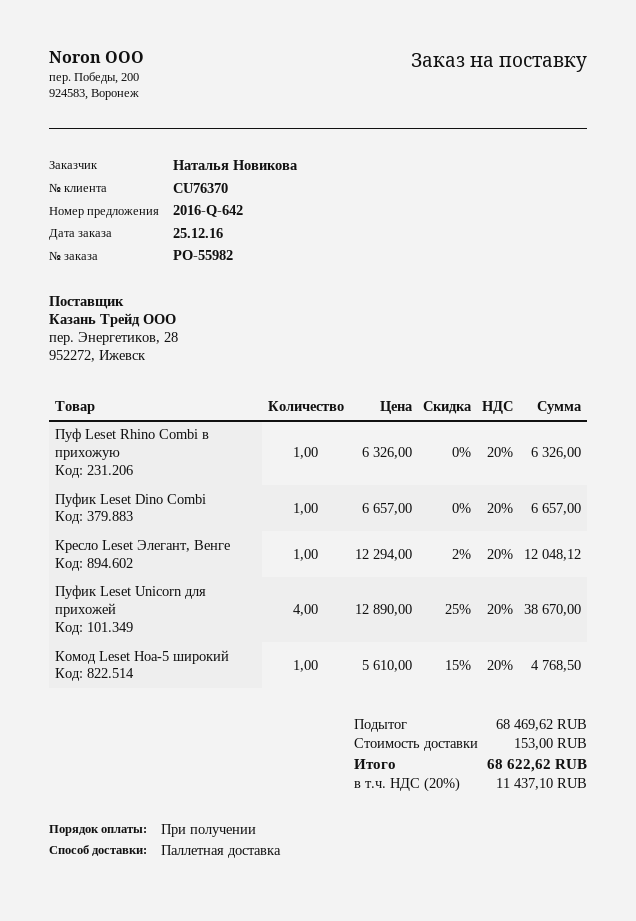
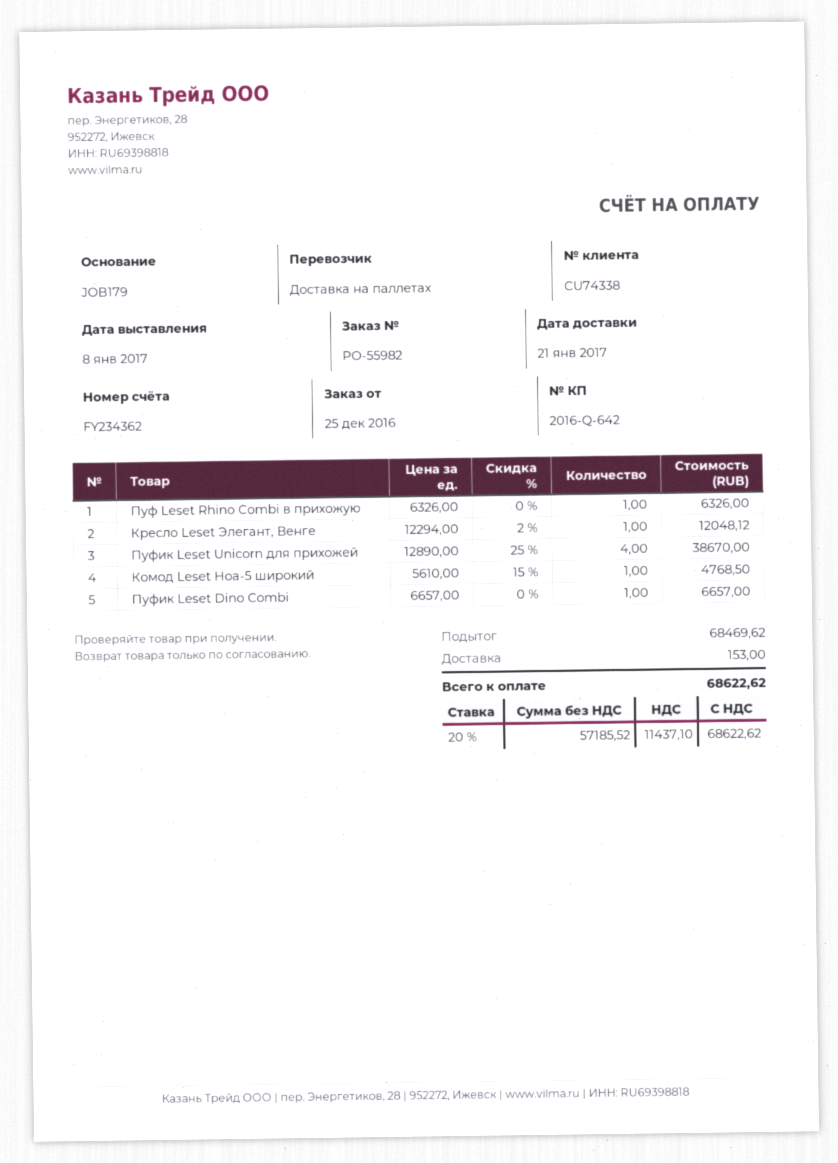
customer number: CU76370 -> CU74338

